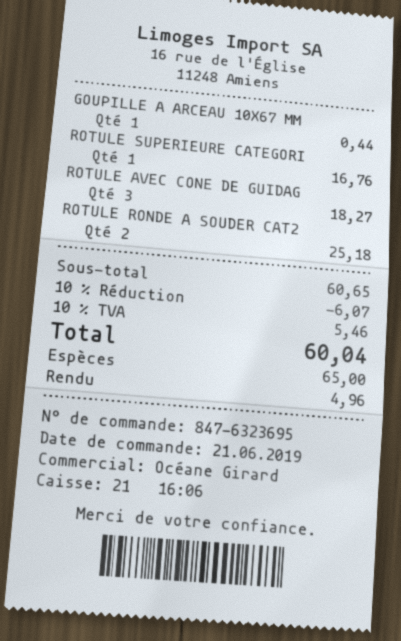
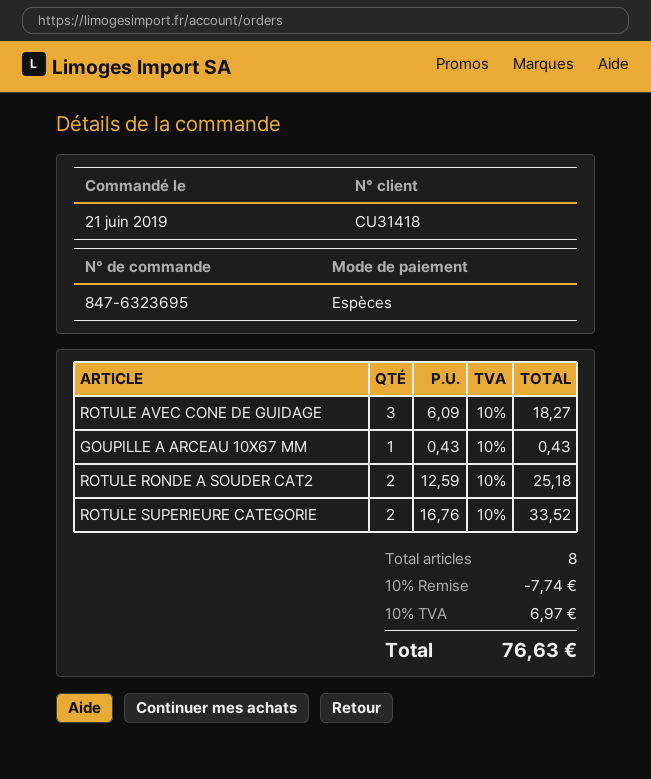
GOUPILLE A ARCEAU 10X67 MM: 1 for 0.44 -> 1 for 0.43
ROTULE SUPERIEURE CATEGORI: 1 for 16.76 -> 2 for 33.52
discount: 10% = 6.07 -> 10% = 7.74
tax: 10% = 5.46 -> 10% = 6.97
total: 60.04 -> 76.63

